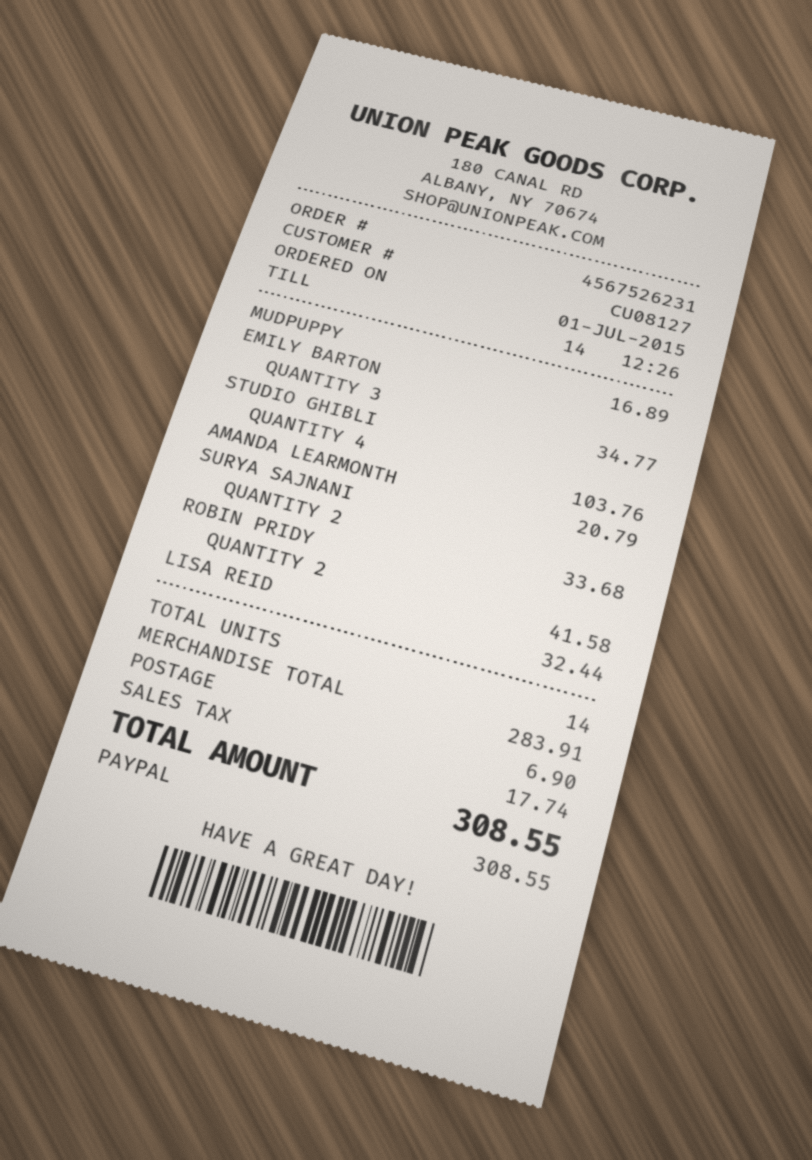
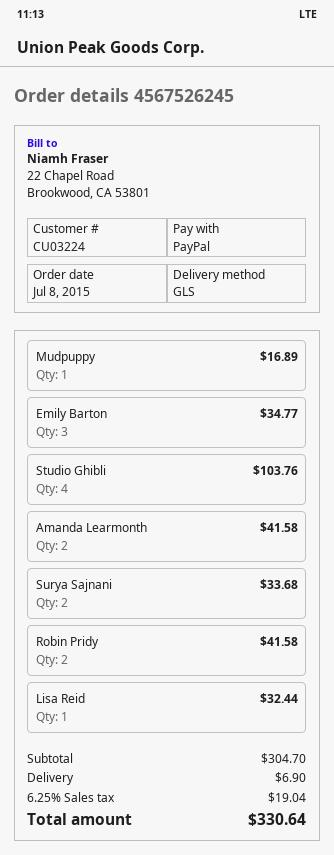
order number: 4567526231 -> 4567526245
order date: 2015-07-01 -> 2015-07-08
customer number: CU08127 -> CU03224
AMANDA LEARMONTH: 1 for 20.79 -> 2 for 41.58
subtotal: 283.91 -> 304.70
tax: 17.74 -> 19.04
total: 308.55 -> 330.64

